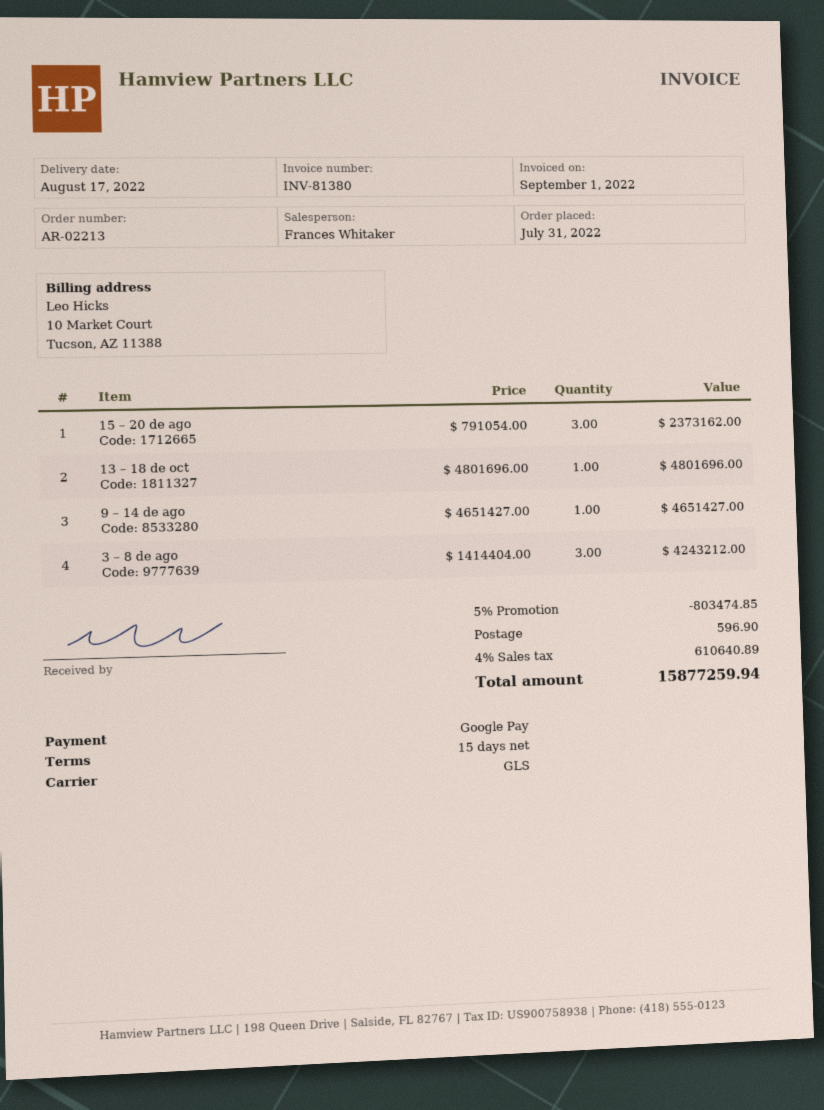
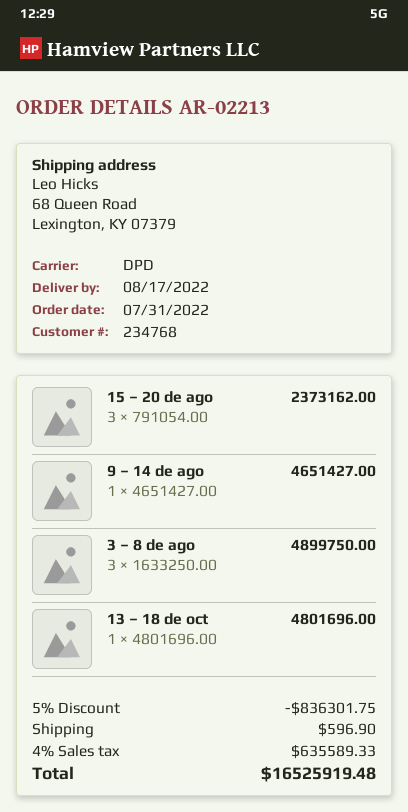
shipping method: GLS -> DPD
3 – 8 de ago: 3 x 1414404.00 = 4243212.00 -> 3 x 1633250.00 = 4899750.00
discount: 5% = 803474.85 -> 5% = 836301.75
tax: 4% = 610640.89 -> 4% = 635589.33
total: 15877259.94 -> 16525919.48

